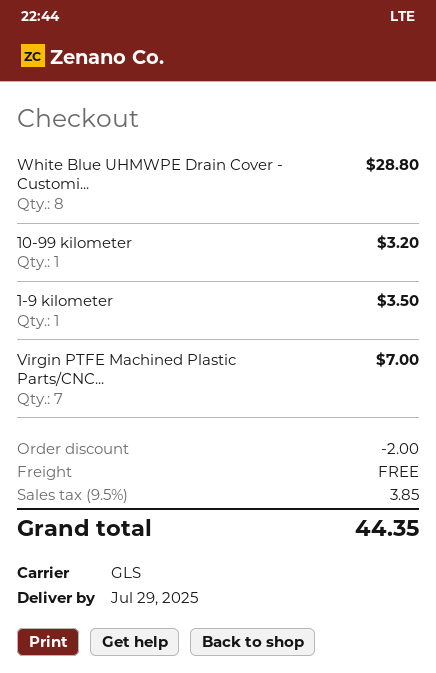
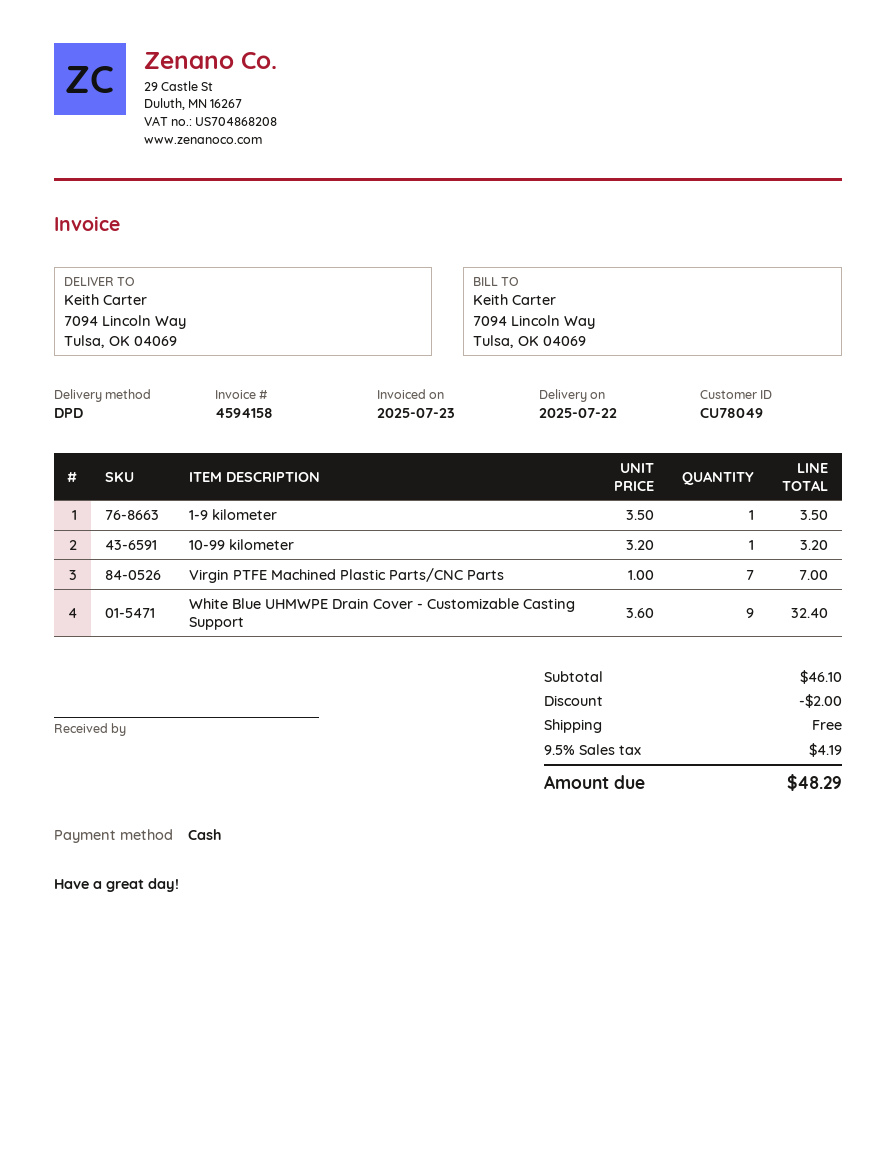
delivery date: 2025-07-29 -> 2025-07-22
shipping method: GLS -> DPD
White Blue UHMWPE Drain Cover - Customi...: 8 for 28.80 -> 9 for 32.40
tax: 9.5% = 3.85 -> 9.5% = 4.19
total: 44.35 -> 48.29

